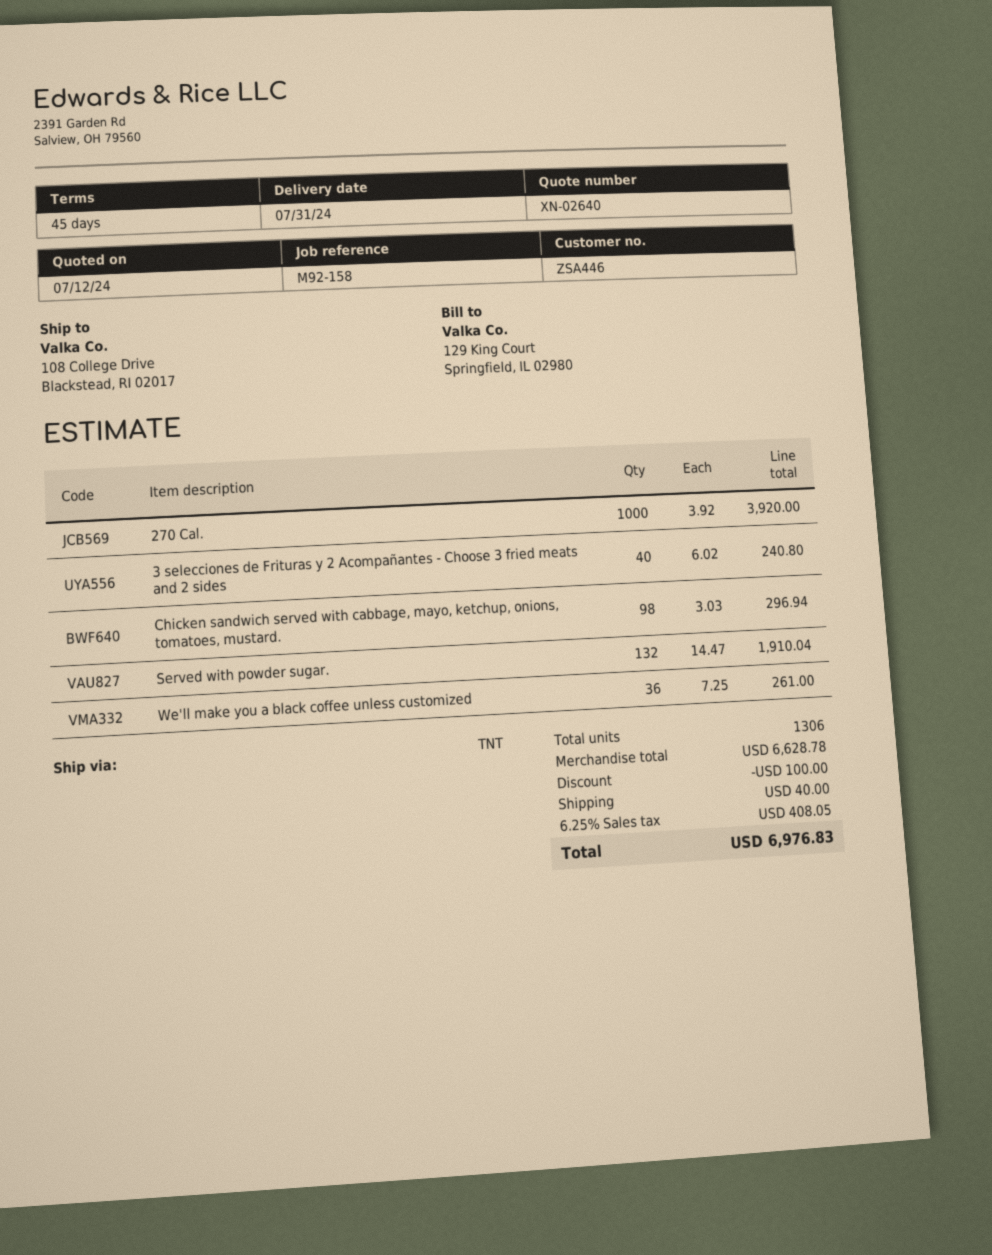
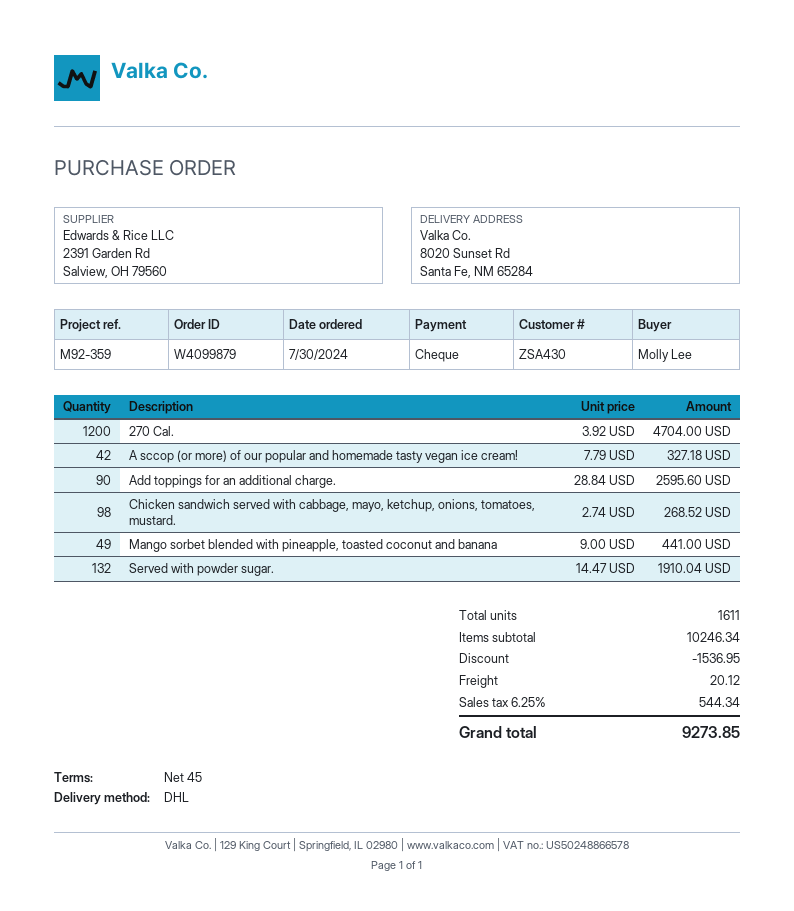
customer number: ZSA446 -> ZSA430
reference: M92-158 -> M92-359
shipping method: TNT -> DHL
ship to: 108 College Drive, Blackstead, RI 02017 -> 8020 Sunset Rd, Santa Fe, NM 65284
270 Cal.: 1000 x 3.92 = 3920.00 -> 1200 x 3.92 = 4704.00
3 selecciones de Frituras y 2 Acompañantes - Choose 3 fried meats and 2 sides: 40 x 6.02 = 240.80 -> none
Chicken sandwich served with cabbage, mayo, ketchup, onions, tomatoes, mustard.: 98 x 3.03 = 296.94 -> 98 x 2.74 = 268.52
We'll make you a black coffee unless customized: 36 x 7.25 = 261.00 -> none
A sccop (or more) of our popular and homemade tasty vegan ice cream!: none -> 42 x 7.79 = 327.18
Add toppings for an additional charge.: none -> 90 x 28.84 = 2595.60
Mango sorbet blended with pineapple, toasted coconut and banana: none -> 49 x 9.00 = 441.00
total quantity: 1306 -> 1611
subtotal: 6628.78 -> 10246.34
discount: 100.00 -> 1536.95
shipping: 40.00 -> 20.12
tax: 6.25% = 408.05 -> 6.25% = 544.34
total: 6976.83 -> 9273.85

